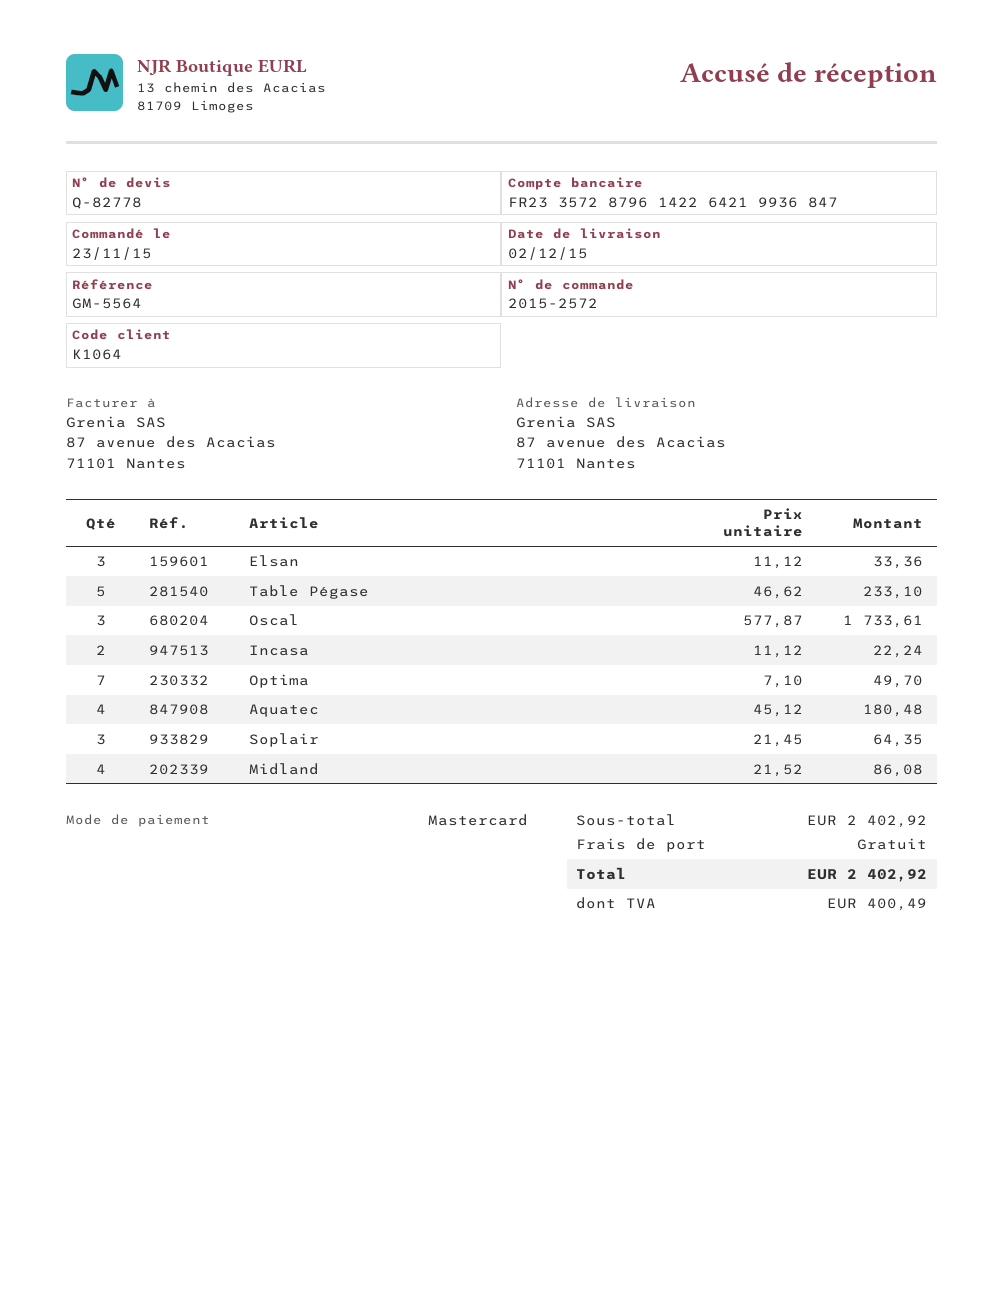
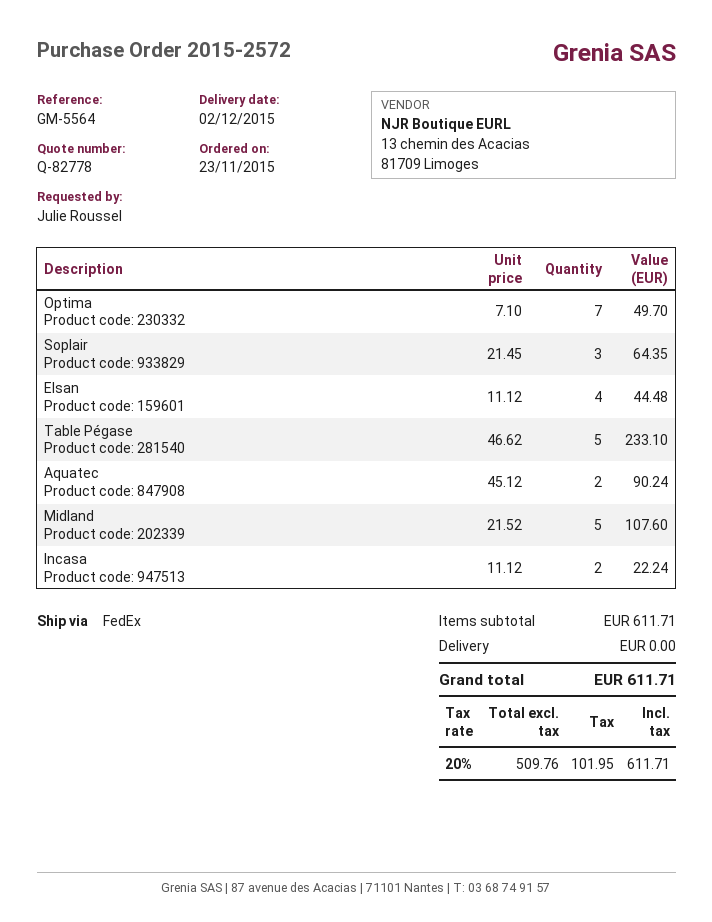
Elsan: 3 x 11.12 = 33.36 -> 4 x 11.12 = 44.48
Oscal: 3 x 577.87 = 1733.61 -> none
Aquatec: 4 x 45.12 = 180.48 -> 2 x 45.12 = 90.24
Midland: 4 x 21.52 = 86.08 -> 5 x 21.52 = 107.60
subtotal: 2402.92 -> 611.71
tax: 400.49 -> 101.95
total: 2402.92 -> 611.71

